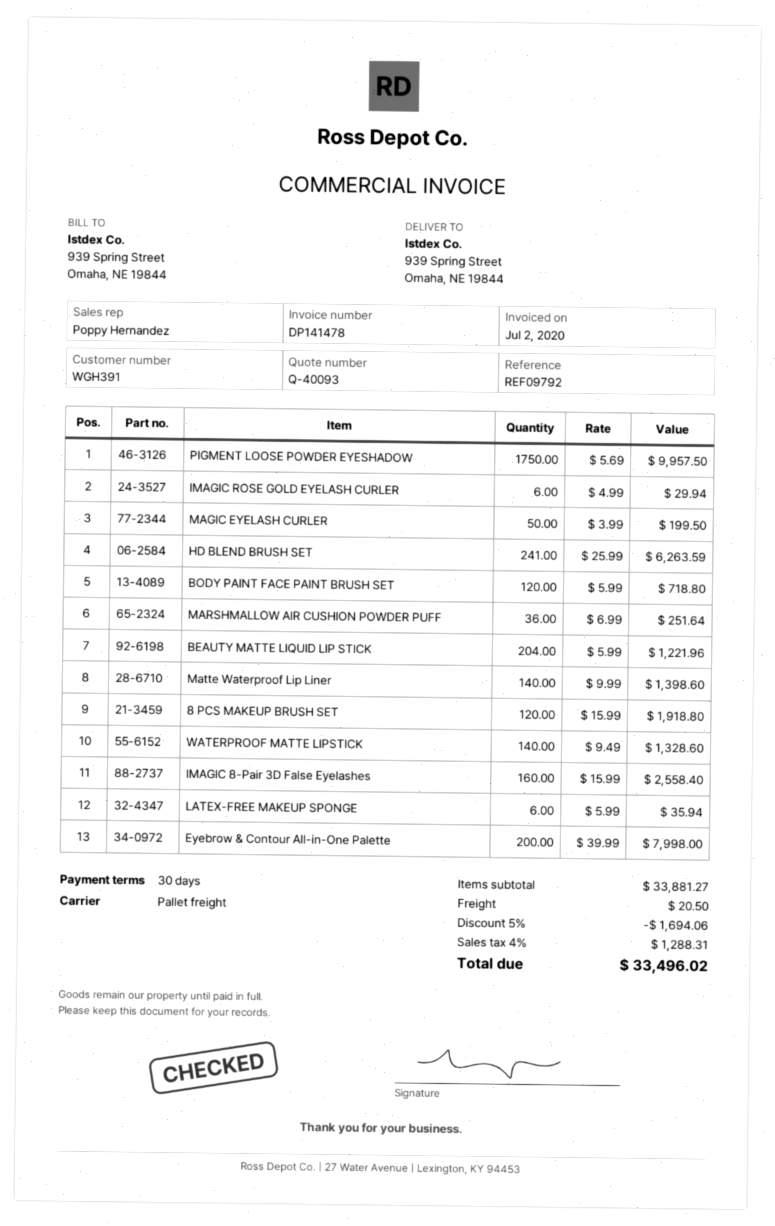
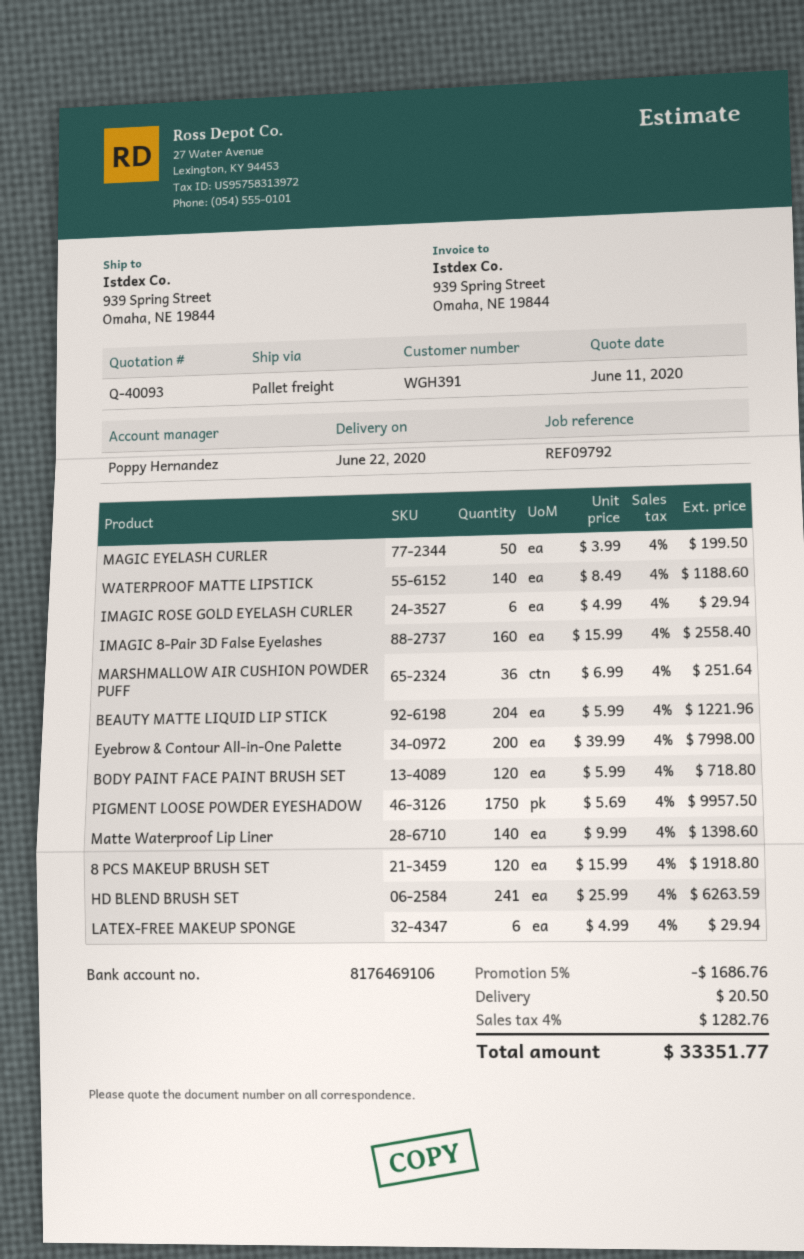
WATERPROOF MATTE LIPSTICK: 140 x 9.49 = 1328.60 -> 140 x 8.49 = 1188.60
LATEX-FREE MAKEUP SPONGE: 6 x 5.99 = 35.94 -> 6 x 4.99 = 29.94
discount: 5% = 1694.06 -> 5% = 1686.76
tax: 4% = 1288.31 -> 4% = 1282.76
total: 33496.02 -> 33351.77

